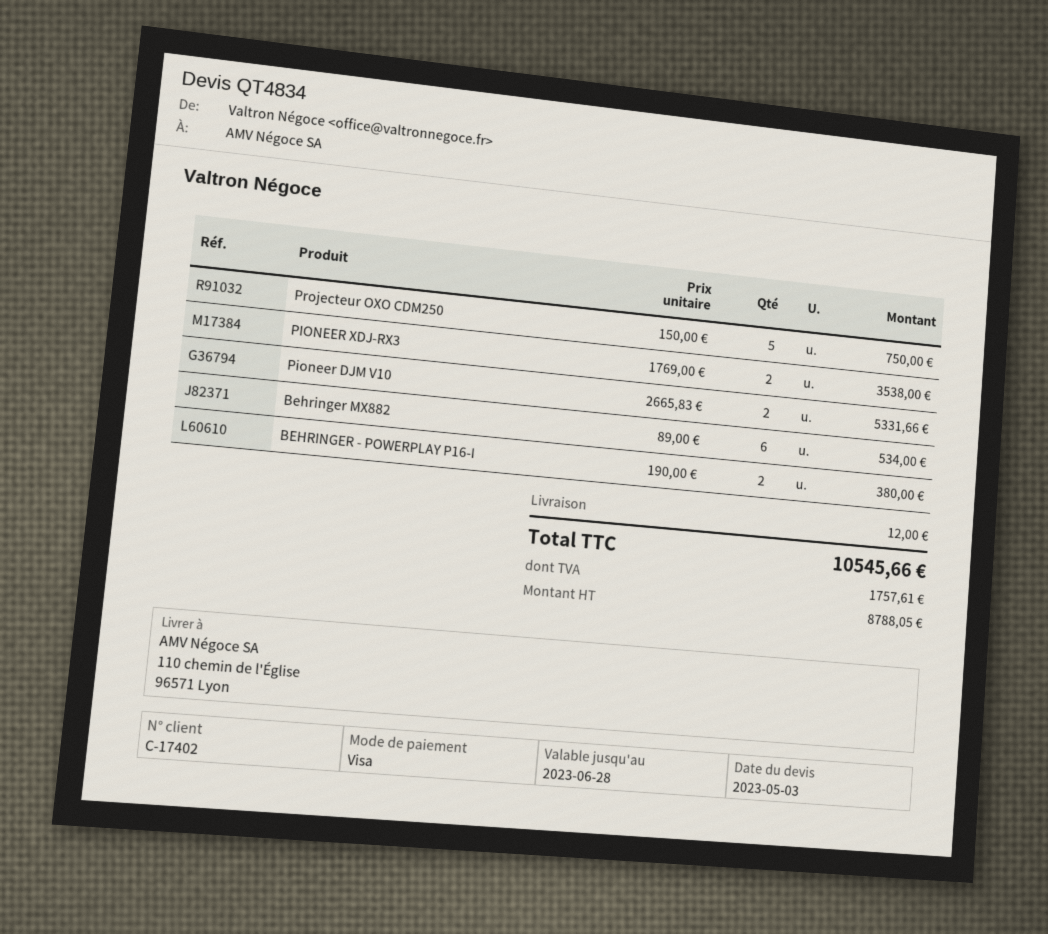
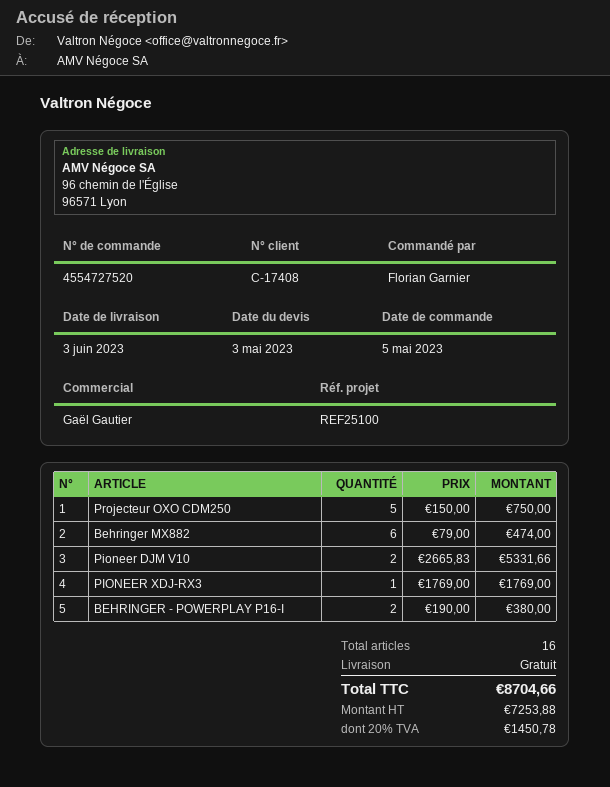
customer number: C-17402 -> C-17408
ship to: 110 chemin de l'Église, 96571 Lyon -> 96 chemin de l'Église, 96571 Lyon
PIONEER XDJ-RX3: 2 x 1769.00 = 3538.00 -> 1 x 1769.00 = 1769.00
Behringer MX882: 6 x 89.00 = 534.00 -> 6 x 79.00 = 474.00
shipping: 12.00 -> 0.00
net: 8788.05 -> 7253.88
tax: 1757.61 -> 1450.78
total: 10545.66 -> 8704.66

